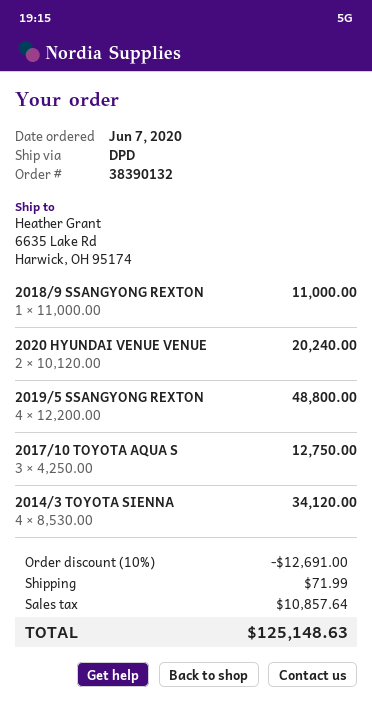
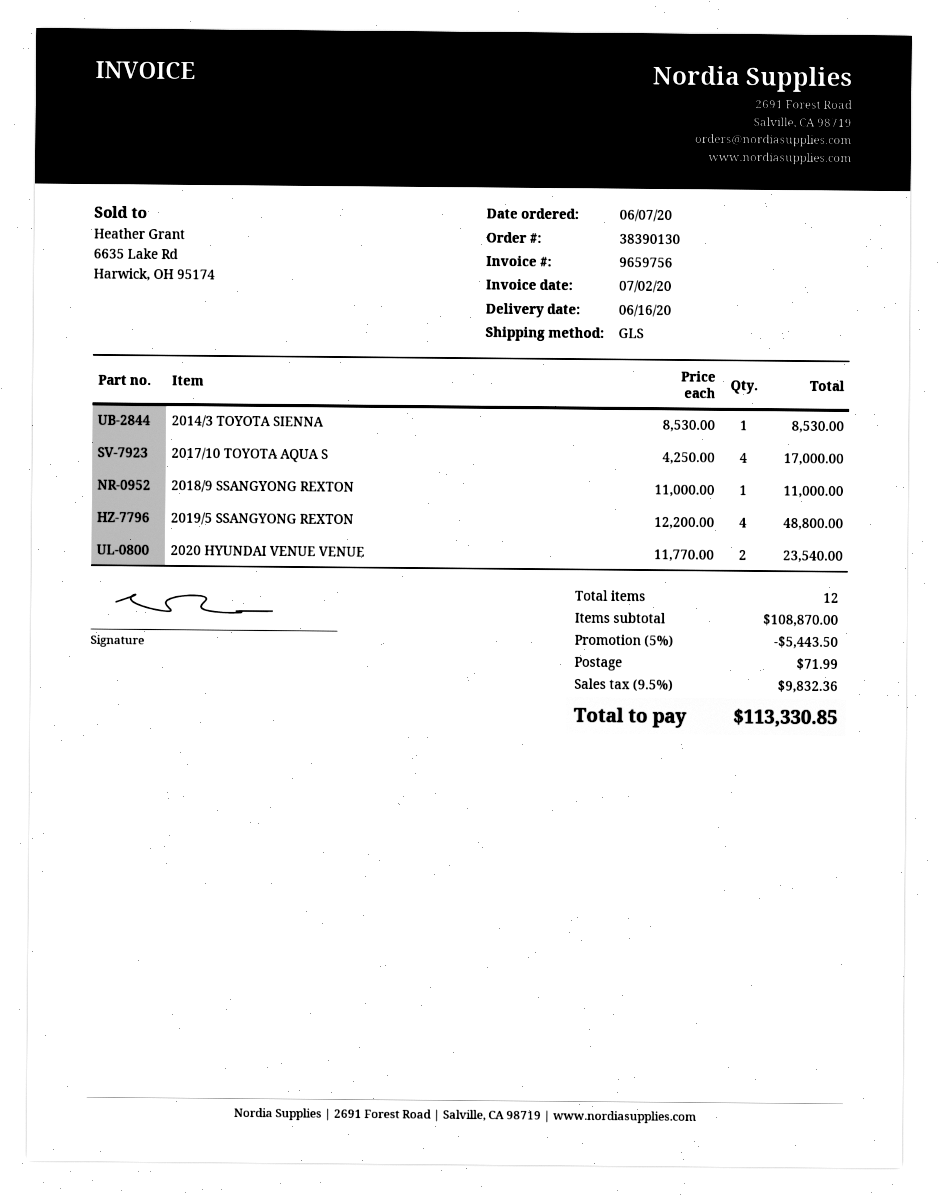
order number: 38390132 -> 38390130
shipping method: DPD -> GLS
2020 HYUNDAI VENUE VENUE: 2 x 10120.00 = 20240.00 -> 2 x 11770.00 = 23540.00
2017/10 TOYOTA AQUA S: 3 x 4250.00 = 12750.00 -> 4 x 4250.00 = 17000.00
2014/3 TOYOTA SIENNA: 4 x 8530.00 = 34120.00 -> 1 x 8530.00 = 8530.00
discount: 10% = 12691.00 -> 5% = 5443.50
tax: 10857.64 -> 9832.36
total: 125148.63 -> 113330.85

